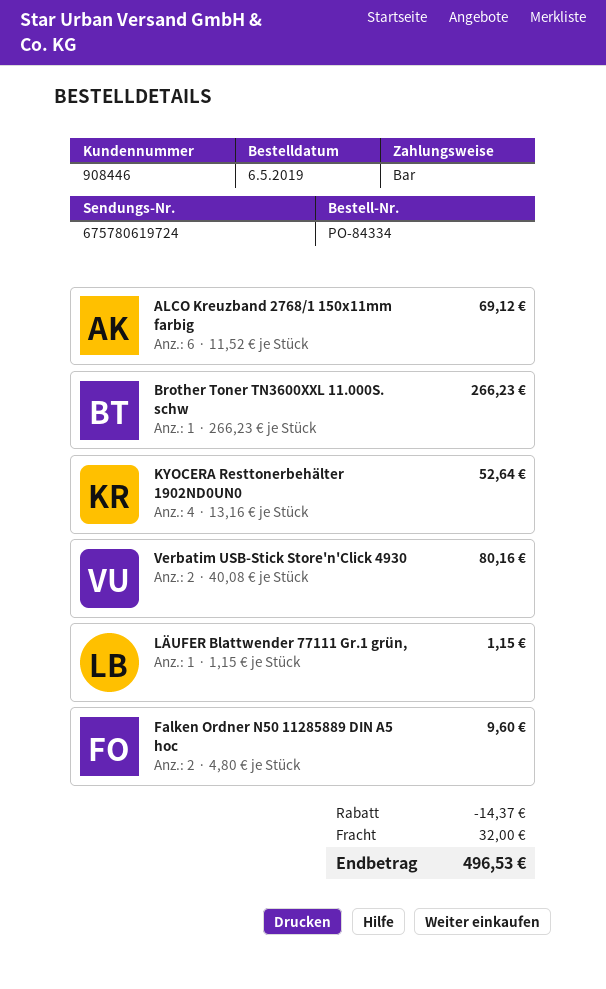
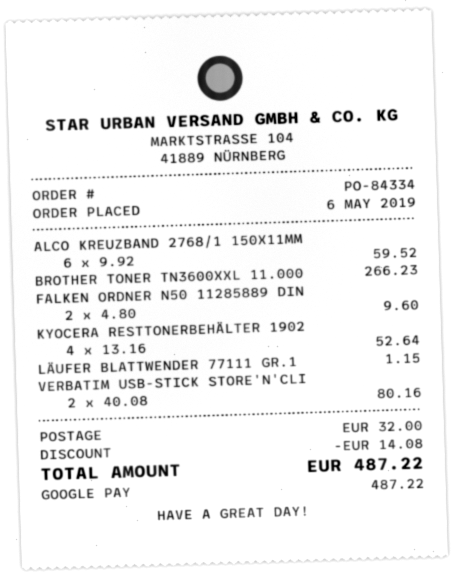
payment method: cash -> Google Pay
ALCO Kreuzband 2768/1 150x11mm farbig: 6 x 11.52 = 69.12 -> 6 x 9.92 = 59.52
discount: 14.37 -> 14.08
total: 496.53 -> 487.22

